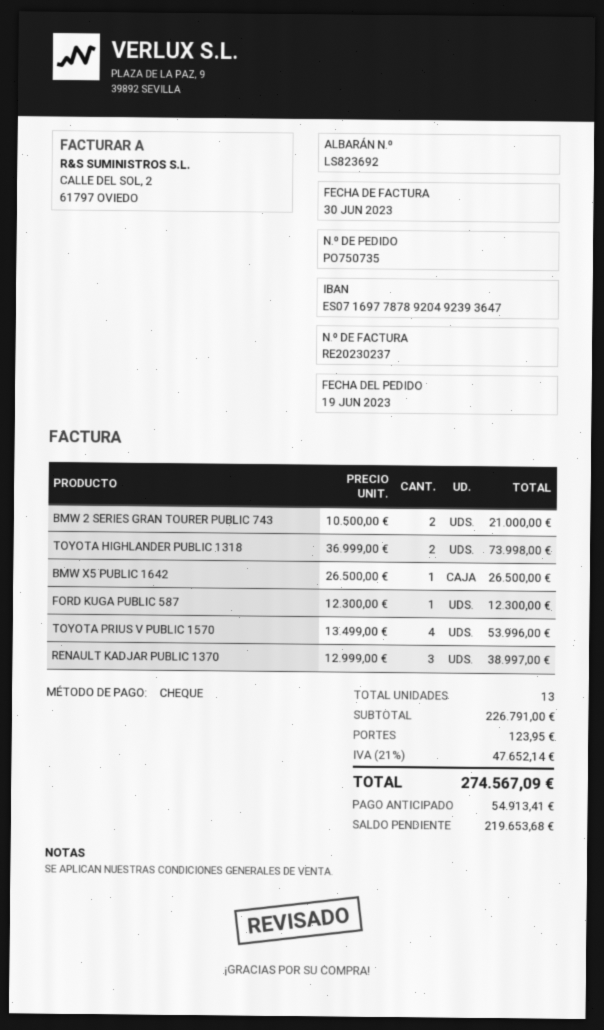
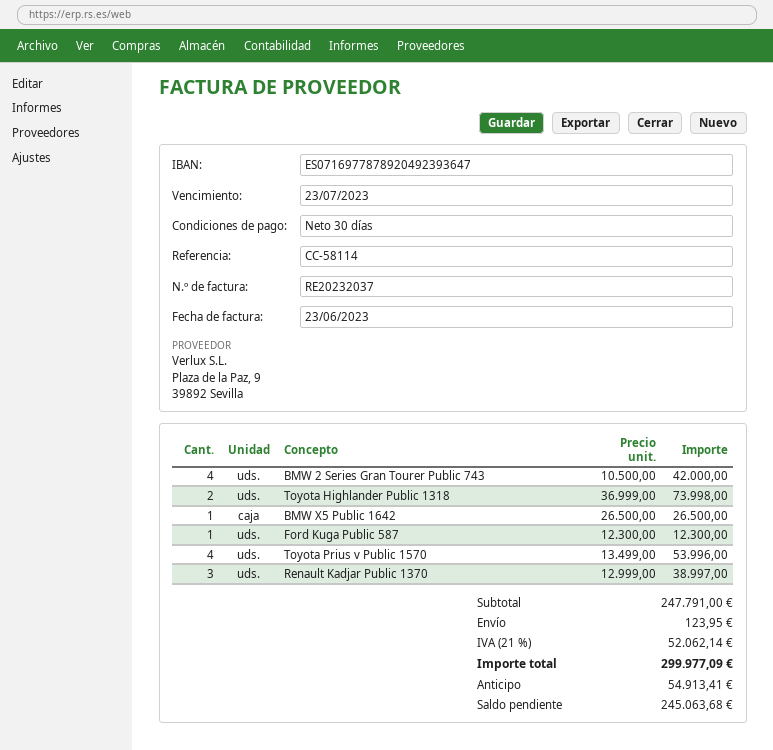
invoice number: RE20230237 -> RE20232037
invoice date: 2023-06-30 -> 2023-06-23
BMW 2 SERIES GRAN TOURER PUBLIC 743: 2 x 10500.00 = 21000.00 -> 4 x 10500.00 = 42000.00
subtotal: 226791.00 -> 247791.00
tax: 21% = 47652.14 -> 21% = 52062.14
total: 274567.09 -> 299977.09
balance: 219653.68 -> 245063.68

